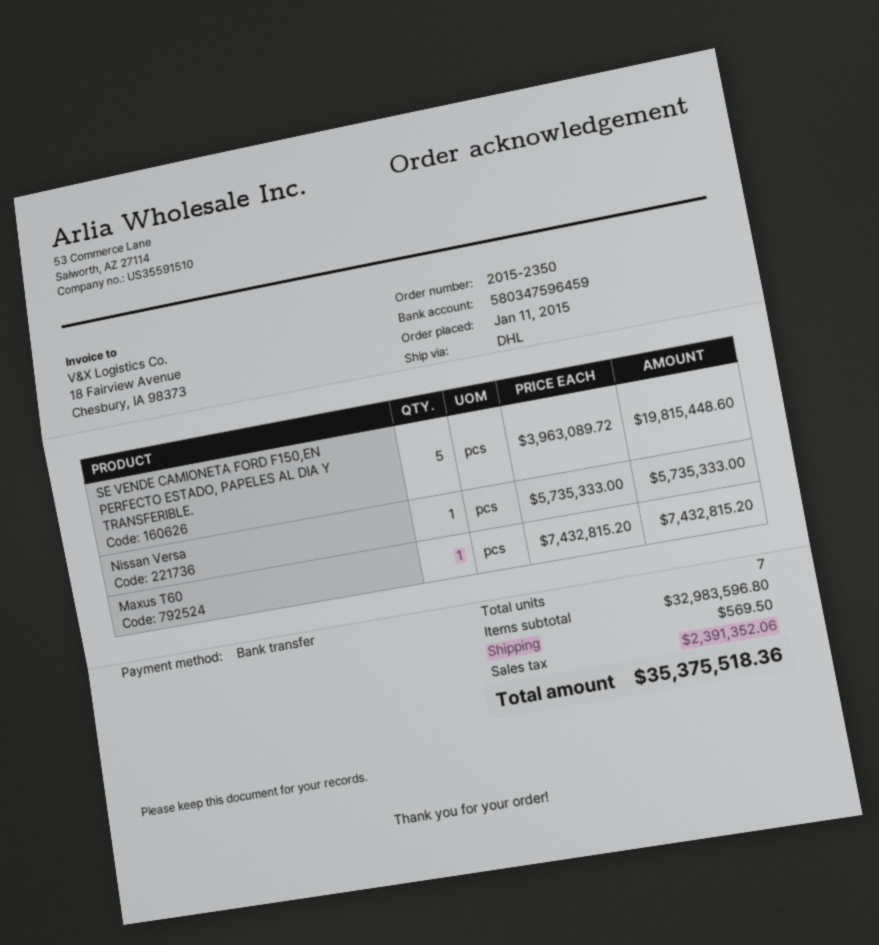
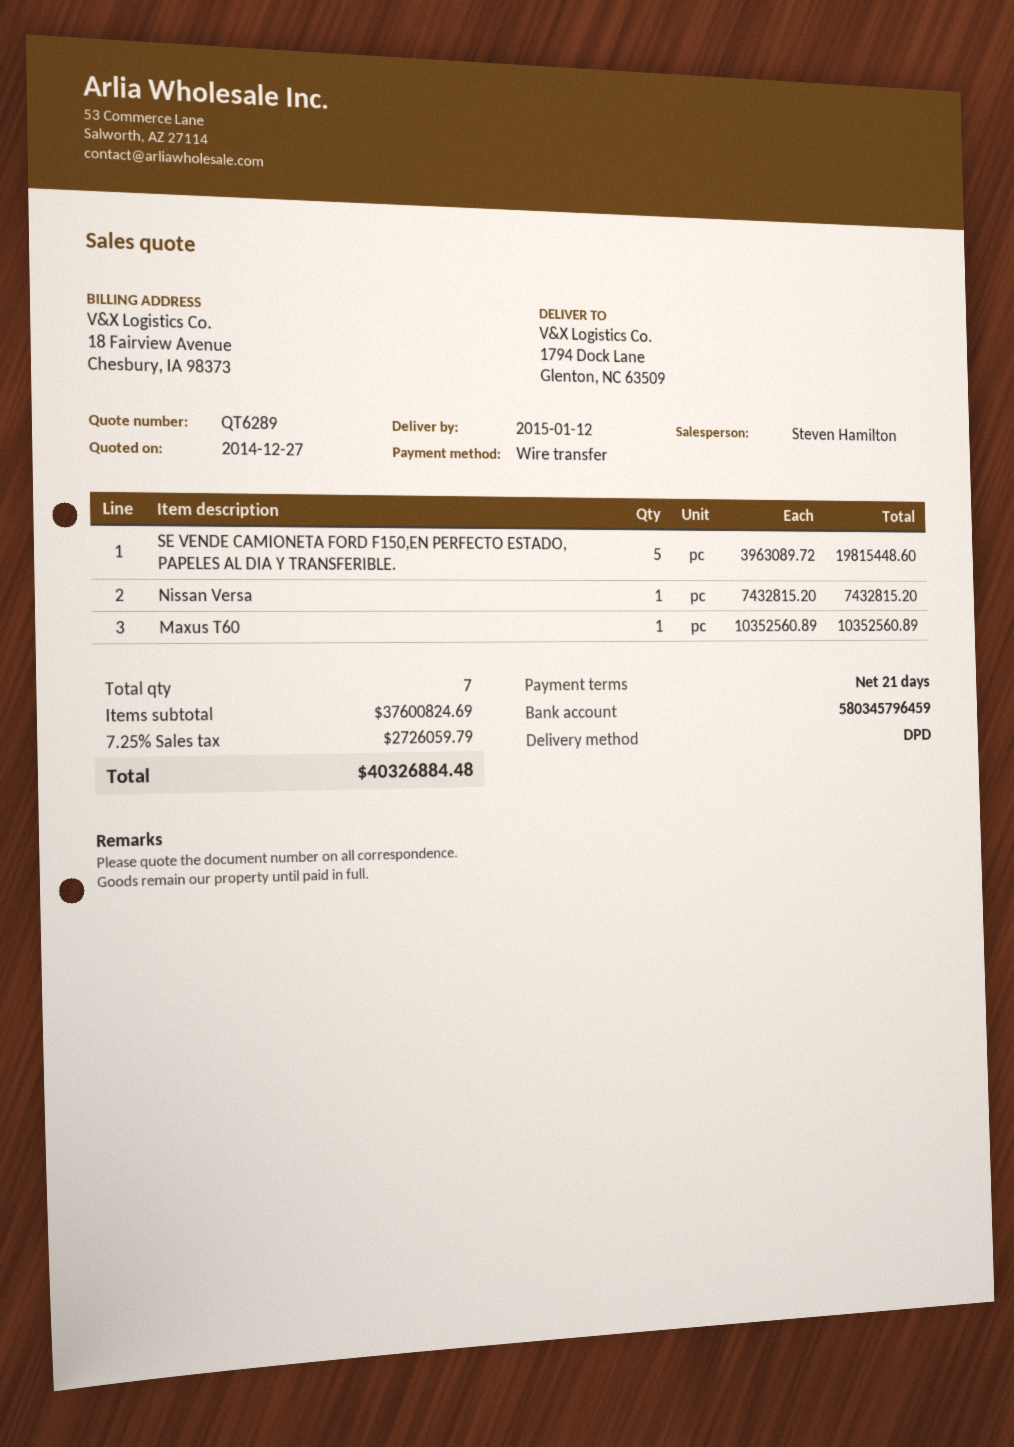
bank account: 580347596459 -> 580345796459
shipping method: DHL -> DPD
Nissan Versa: 1 x 5735333.00 = 5735333.00 -> 1 x 7432815.20 = 7432815.20
Maxus T60: 1 x 7432815.20 = 7432815.20 -> 1 x 10352560.89 = 10352560.89
subtotal: 32983596.80 -> 37600824.69
shipping: 569.50 -> none
tax: 2391352.06 -> 2726059.79
total: 35375518.36 -> 40326884.48

